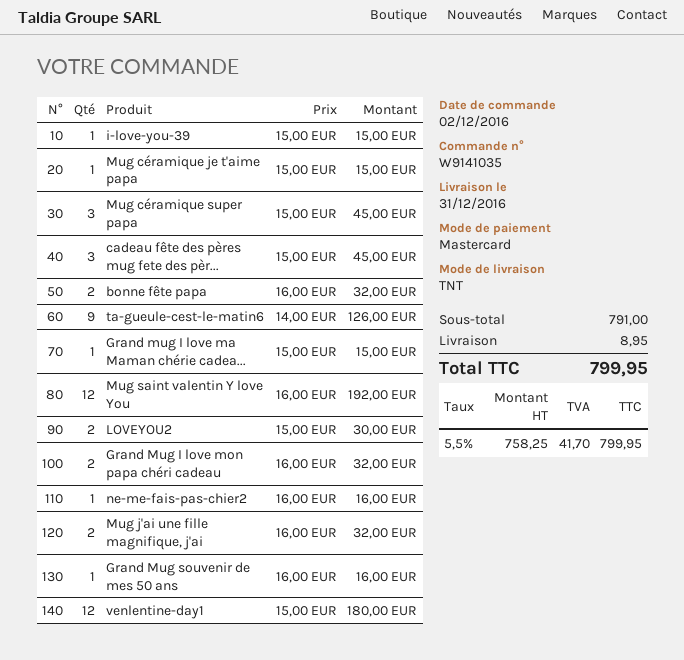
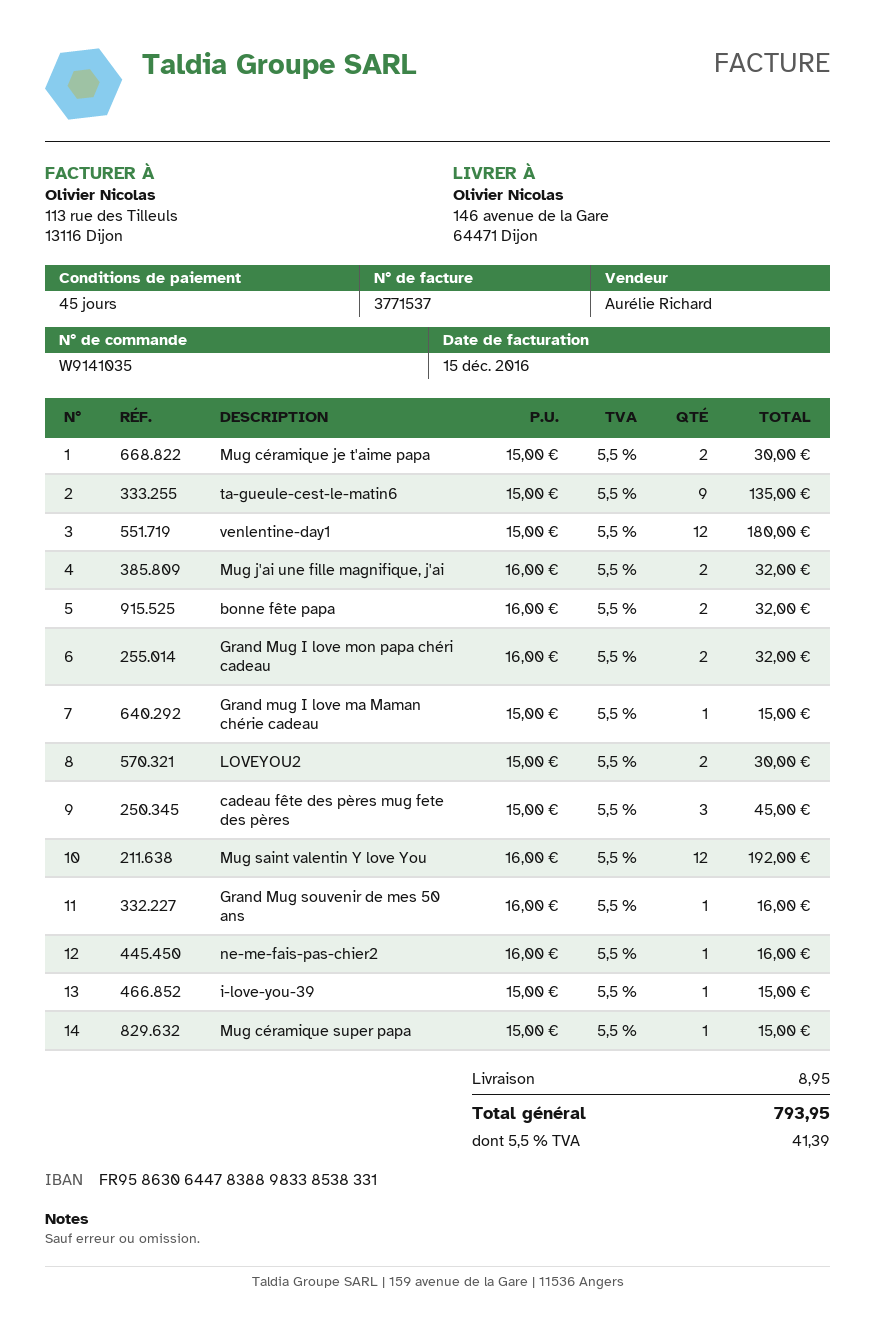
Mug céramique je t'aime papa: 1 x 15.00 = 15.00 -> 2 x 15.00 = 30.00
Mug céramique super papa: 3 x 15.00 = 45.00 -> 1 x 15.00 = 15.00
ta-gueule-cest-le-matin6: 9 x 14.00 = 126.00 -> 9 x 15.00 = 135.00
tax: 5.5% = 41.70 -> 5.5% = 41.39
total: 799.95 -> 793.95

